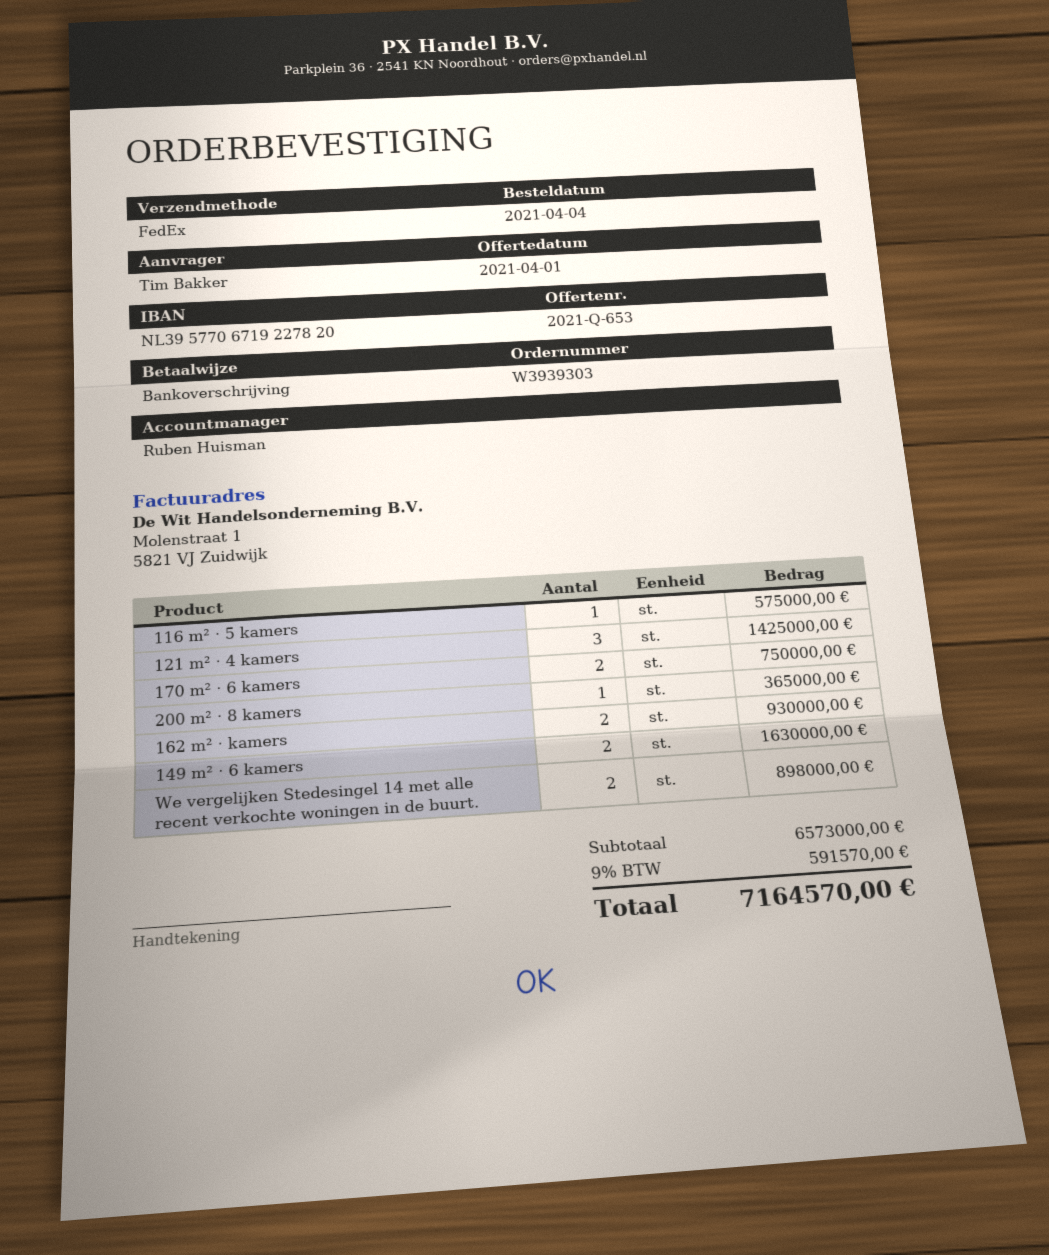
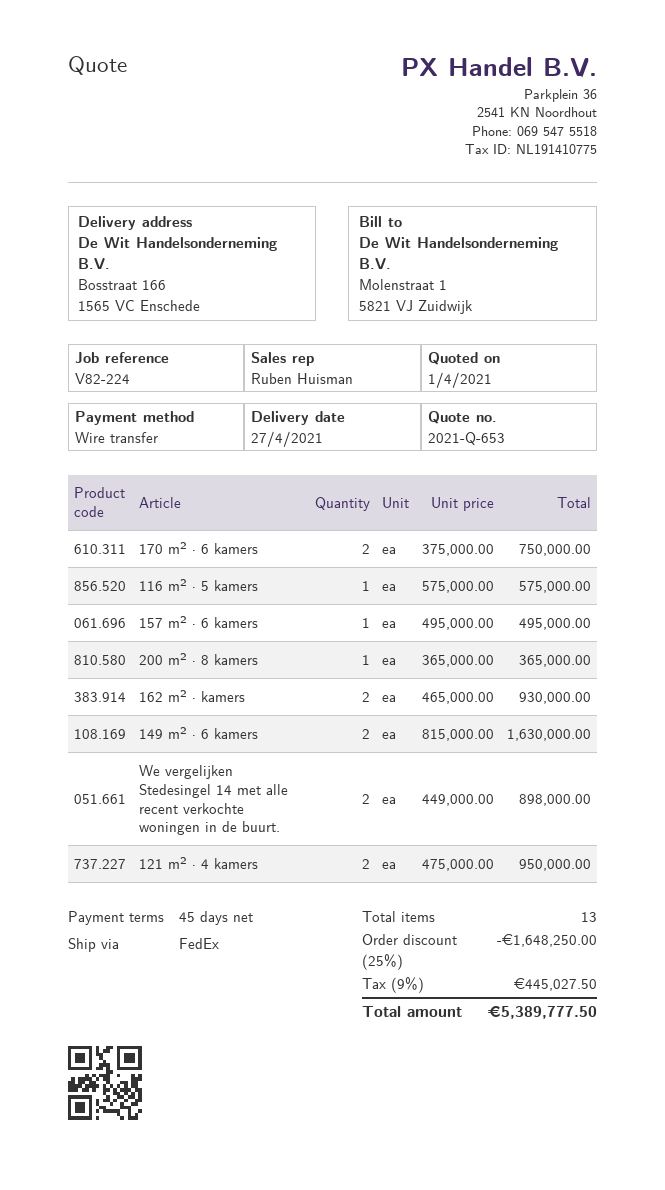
121 m² · 4 kamers: 3 for 1425000.00 -> 2 for 950000.00
157 m² · 6 kamers: none -> 1 for 495000.00
discount: none -> 25% = 1648250.00
tax: 9% = 591570.00 -> 9% = 445027.50
total: 7164570.00 -> 5389777.50

